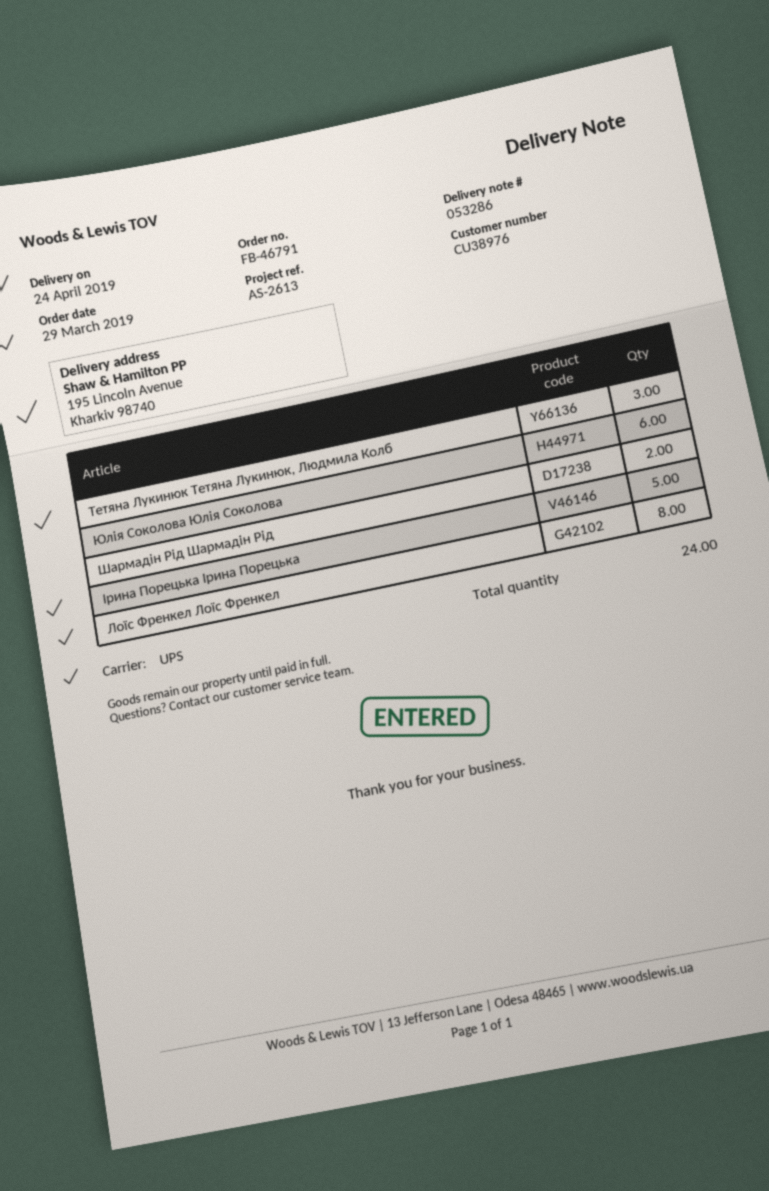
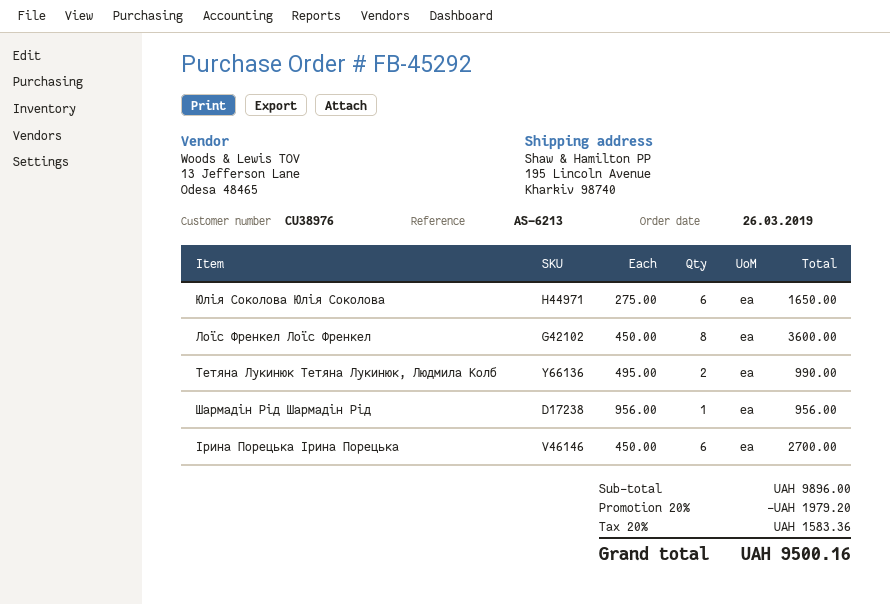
order number: FB-46791 -> FB-45292
order date: 2019-03-29 -> 2019-03-26
reference: AS-2613 -> AS-6213
Тетяна Лукинюк Тетяна Лукинюк, Людмила Колб: 3 -> 2
Шармадін Рід Шармадін Рід: 2 -> 1
Ірина Порецька Ірина Порецька: 5 -> 6

